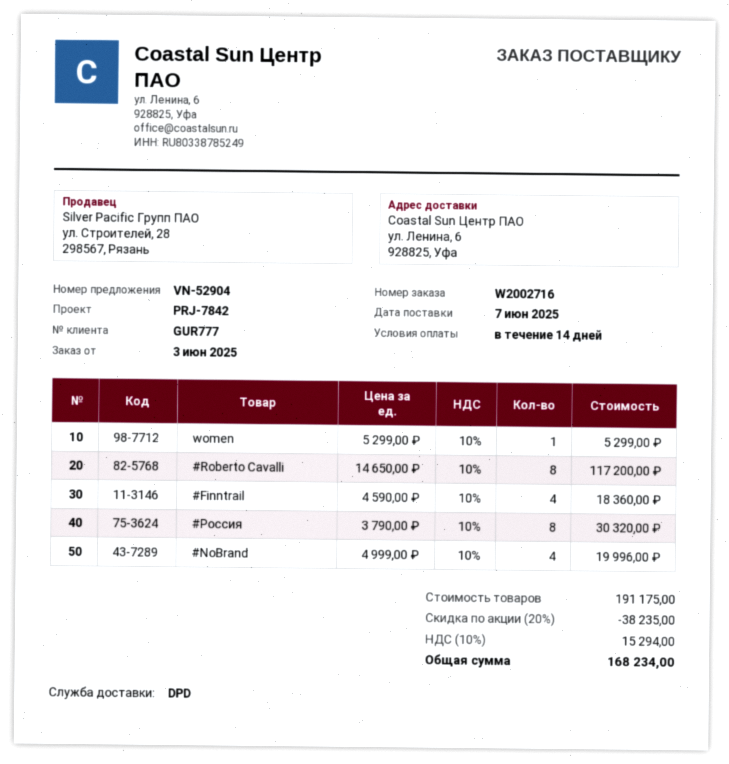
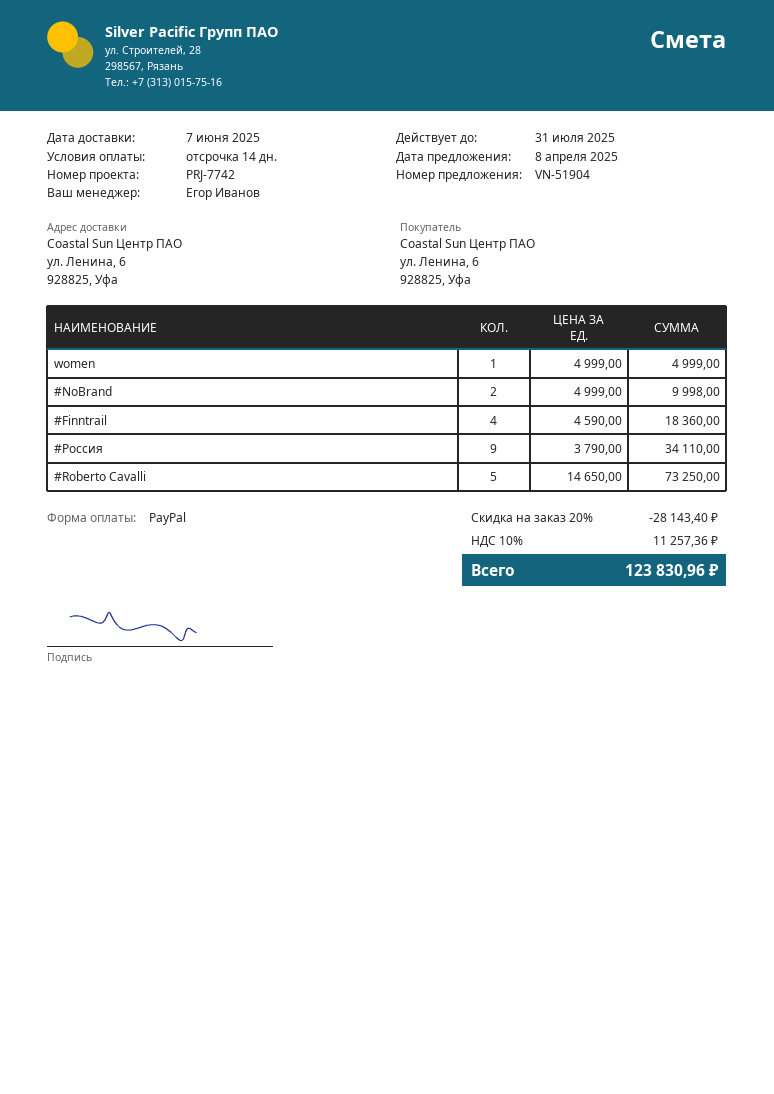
quote number: VN-52904 -> VN-51904
reference: PRJ-7842 -> PRJ-7742
women: 1 x 5299.00 = 5299.00 -> 1 x 4999.00 = 4999.00
#Roberto Cavalli: 8 x 14650.00 = 117200.00 -> 5 x 14650.00 = 73250.00
#Россия: 8 x 3790.00 = 30320.00 -> 9 x 3790.00 = 34110.00
#NoBrand: 4 x 4999.00 = 19996.00 -> 2 x 4999.00 = 9998.00
discount: 20% = 38235.00 -> 20% = 28143.40
tax: 10% = 15294.00 -> 10% = 11257.36
total: 168234.00 -> 123830.96

